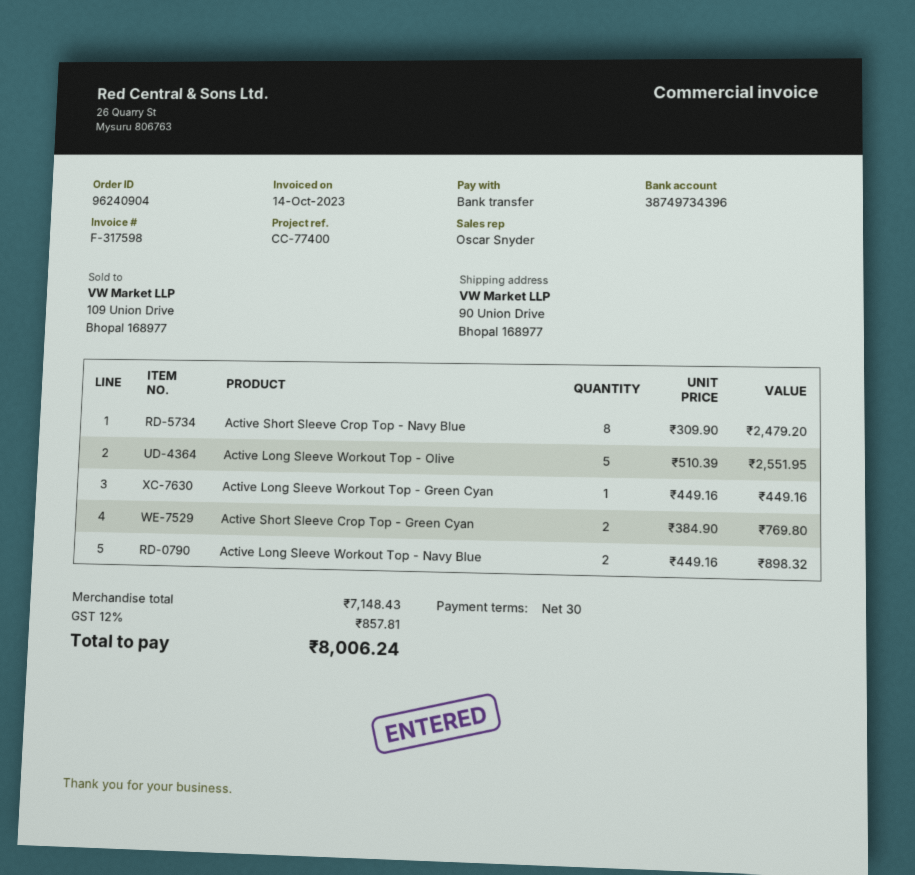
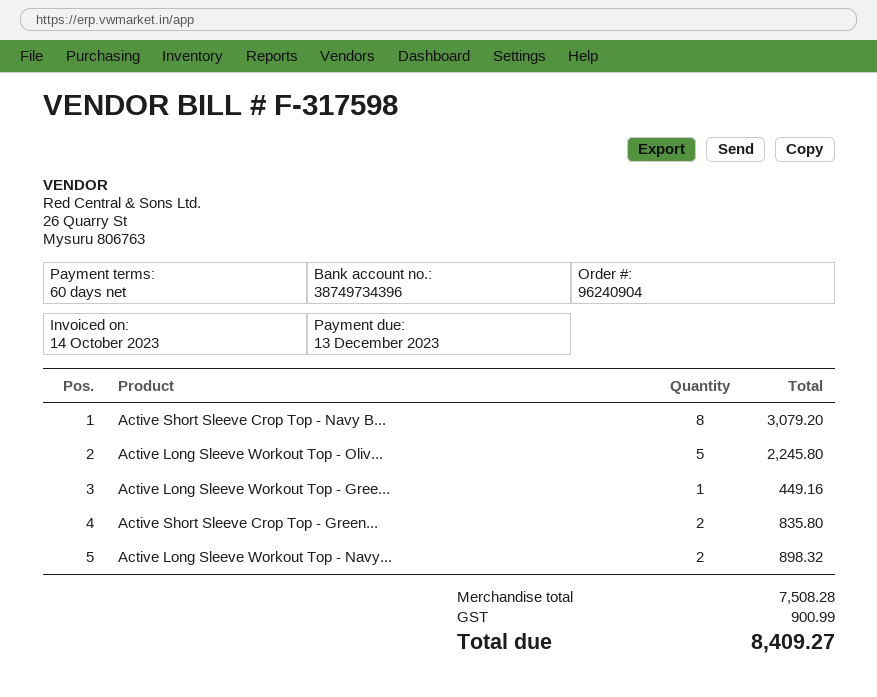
payment terms: 30 days -> 60 days
Active Short Sleeve Crop Top - Navy Blue: 8 for 2479.20 -> 8 for 3079.20
Active Long Sleeve Workout Top - Olive: 5 for 2551.95 -> 5 for 2245.80
Active Short Sleeve Crop Top - Green Cyan: 2 for 769.80 -> 2 for 835.80
subtotal: 7148.43 -> 7508.28
tax: 857.81 -> 900.99
total: 8006.24 -> 8409.27

